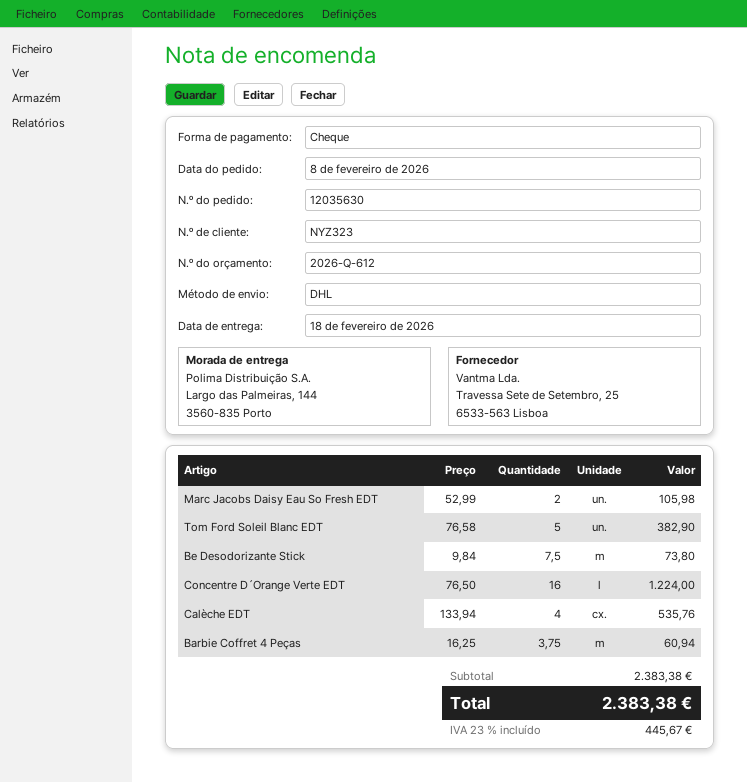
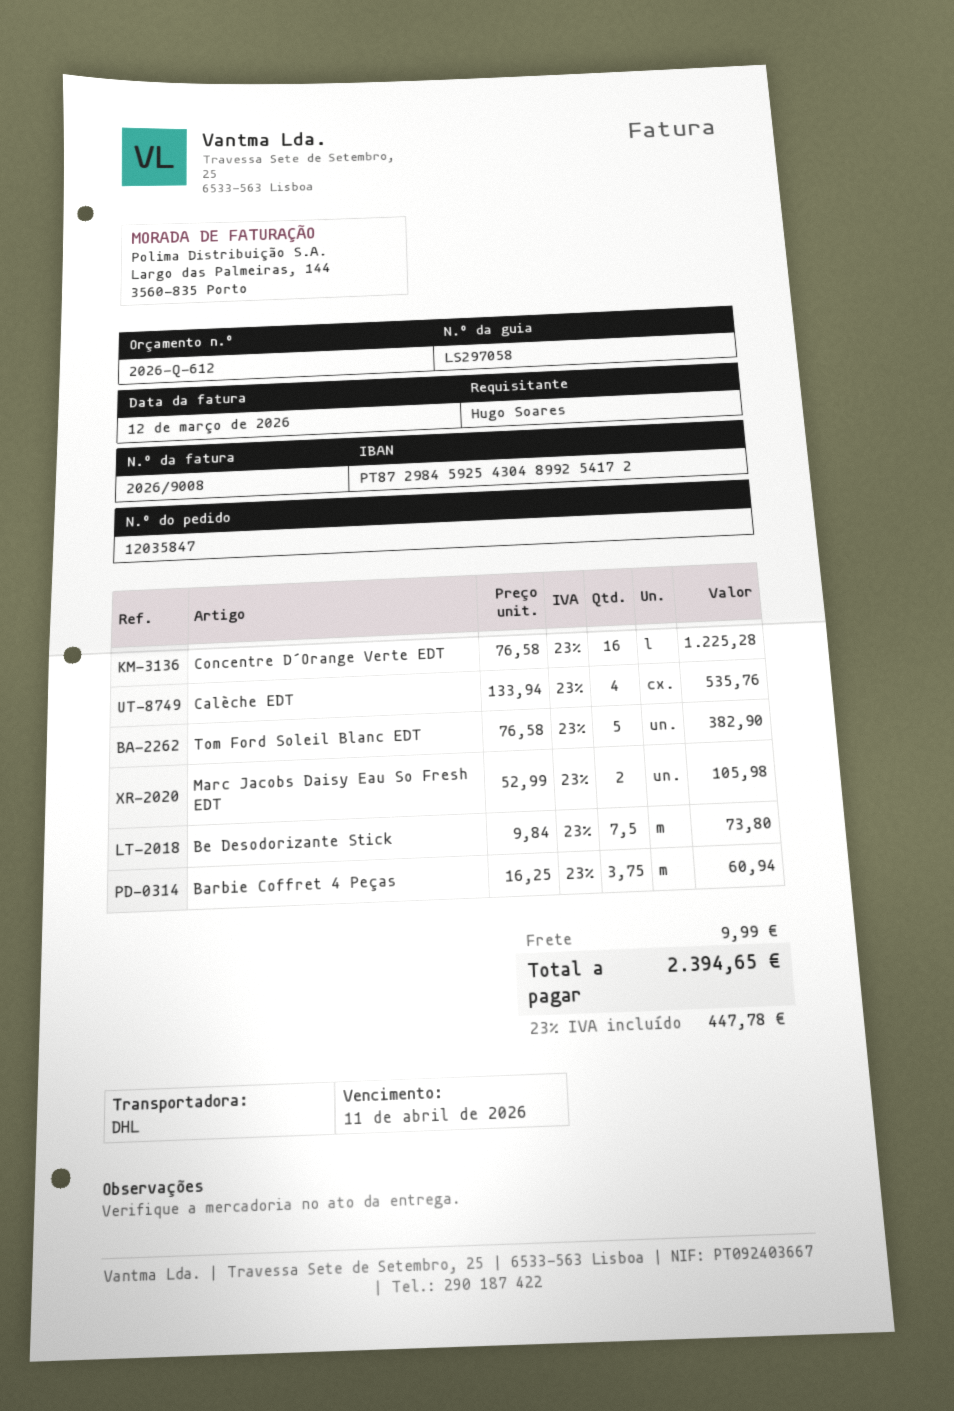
order number: 12035630 -> 12035847
Concentre D´Orange Verte EDT: 16 x 76.50 = 1224.00 -> 16 x 76.58 = 1225.28
shipping: none -> 9.99
tax: 23% = 445.67 -> 23% = 447.78
total: 2383.38 -> 2394.65

